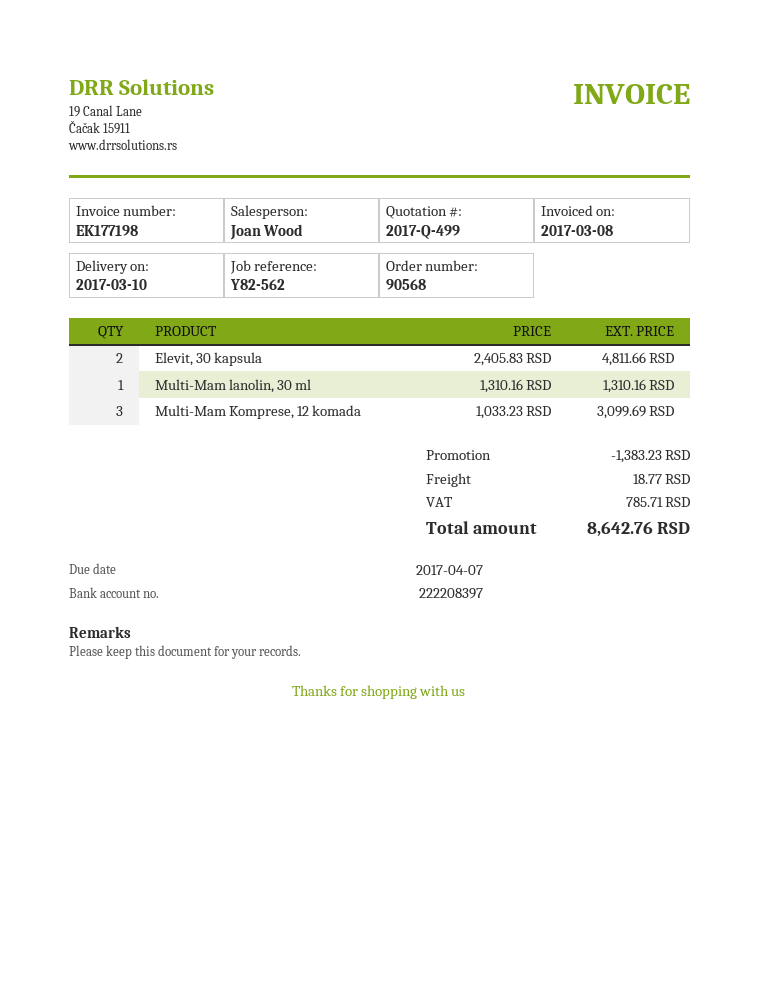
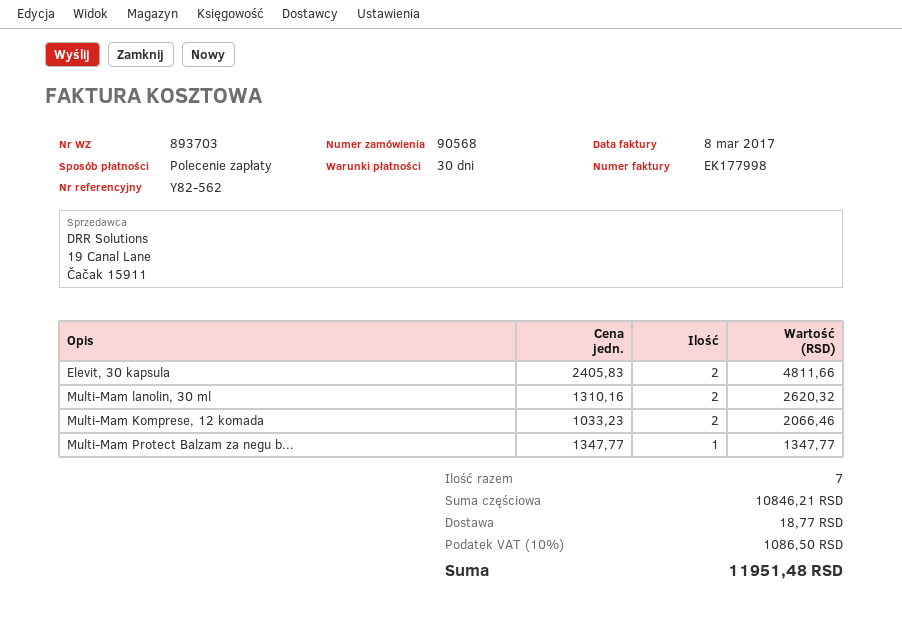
invoice number: EK177198 -> EK177998
Multi-Mam lanolin, 30 ml: 1 x 1310.16 = 1310.16 -> 2 x 1310.16 = 2620.32
Multi-Mam Komprese, 12 komada: 3 x 1033.23 = 3099.69 -> 2 x 1033.23 = 2066.46
Multi-Mam Protect Balzam za negu b...: none -> 1 x 1347.77 = 1347.77
discount: 1383.23 -> none
tax: 785.71 -> 1086.50
total: 8642.76 -> 11951.48

